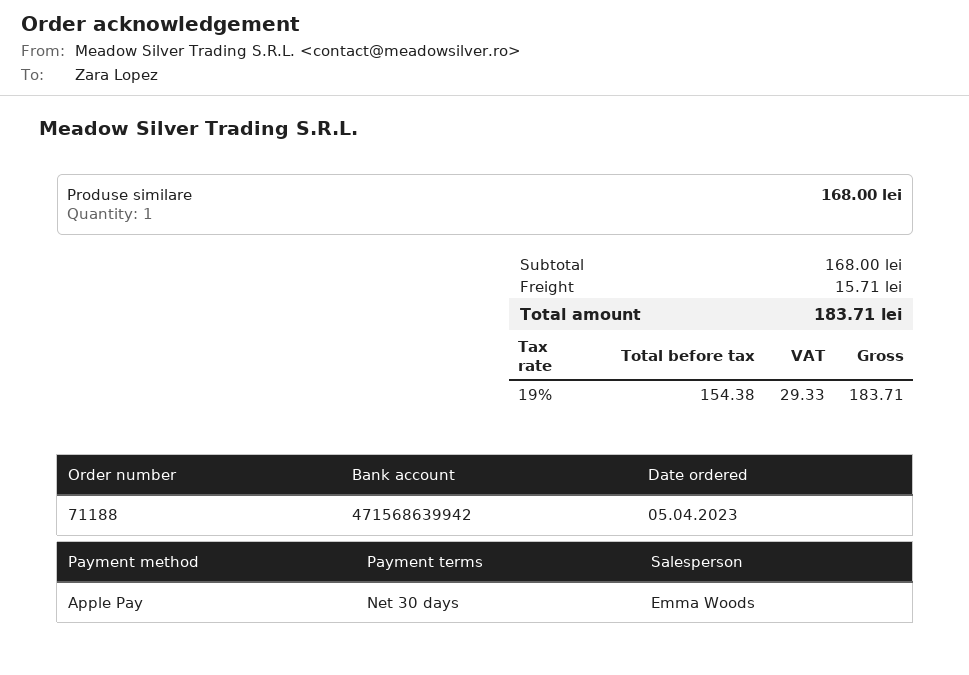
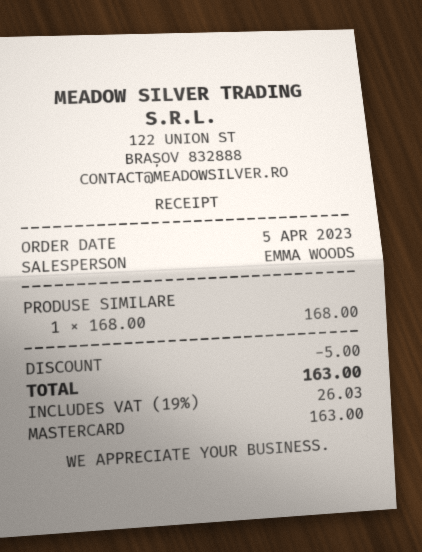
payment method: Apple Pay -> Mastercard
discount: none -> 5.00
shipping: 15.71 -> none
tax: 19% = 29.33 -> 19% = 26.03
total: 183.71 -> 163.00

